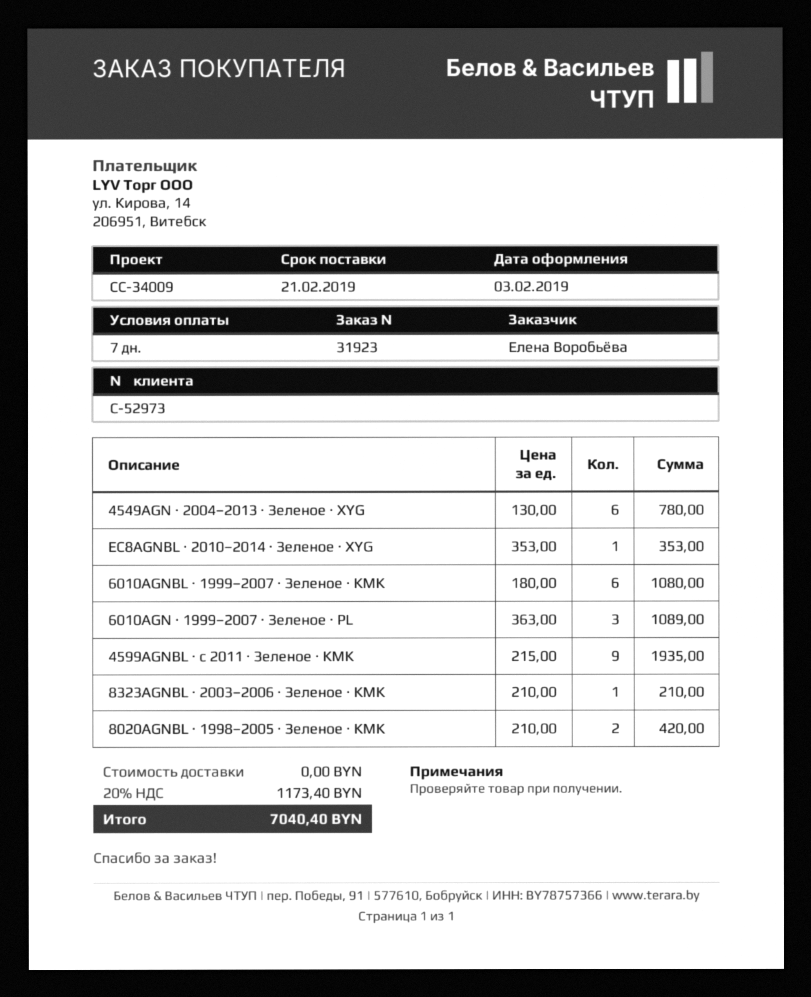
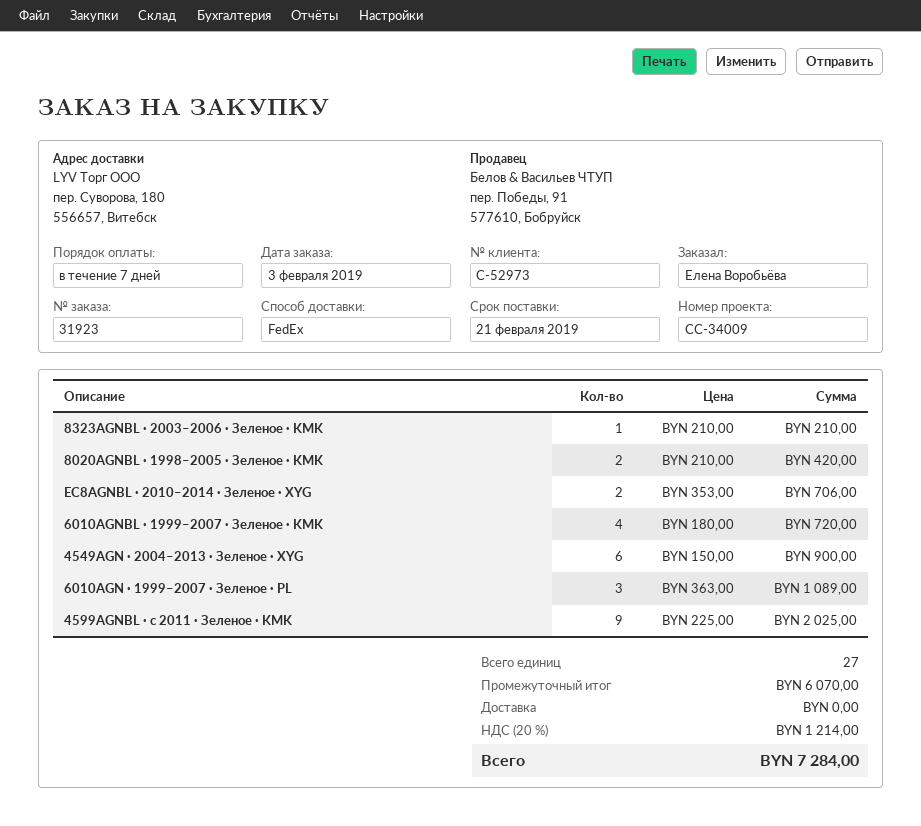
4549AGN · 2004–2013 · Зеленое · XYG: 6 x 130.00 = 780.00 -> 6 x 150.00 = 900.00
EC8AGNBL · 2010–2014 · Зеленое · XYG: 1 x 353.00 = 353.00 -> 2 x 353.00 = 706.00
6010AGNBL · 1999–2007 · Зеленое · KMK: 6 x 180.00 = 1080.00 -> 4 x 180.00 = 720.00
4599AGNBL · с 2011 · Зеленое · KMK: 9 x 215.00 = 1935.00 -> 9 x 225.00 = 2025.00
tax: 20% = 1173.40 -> 20% = 1214.00
total: 7040.40 -> 7284.00

